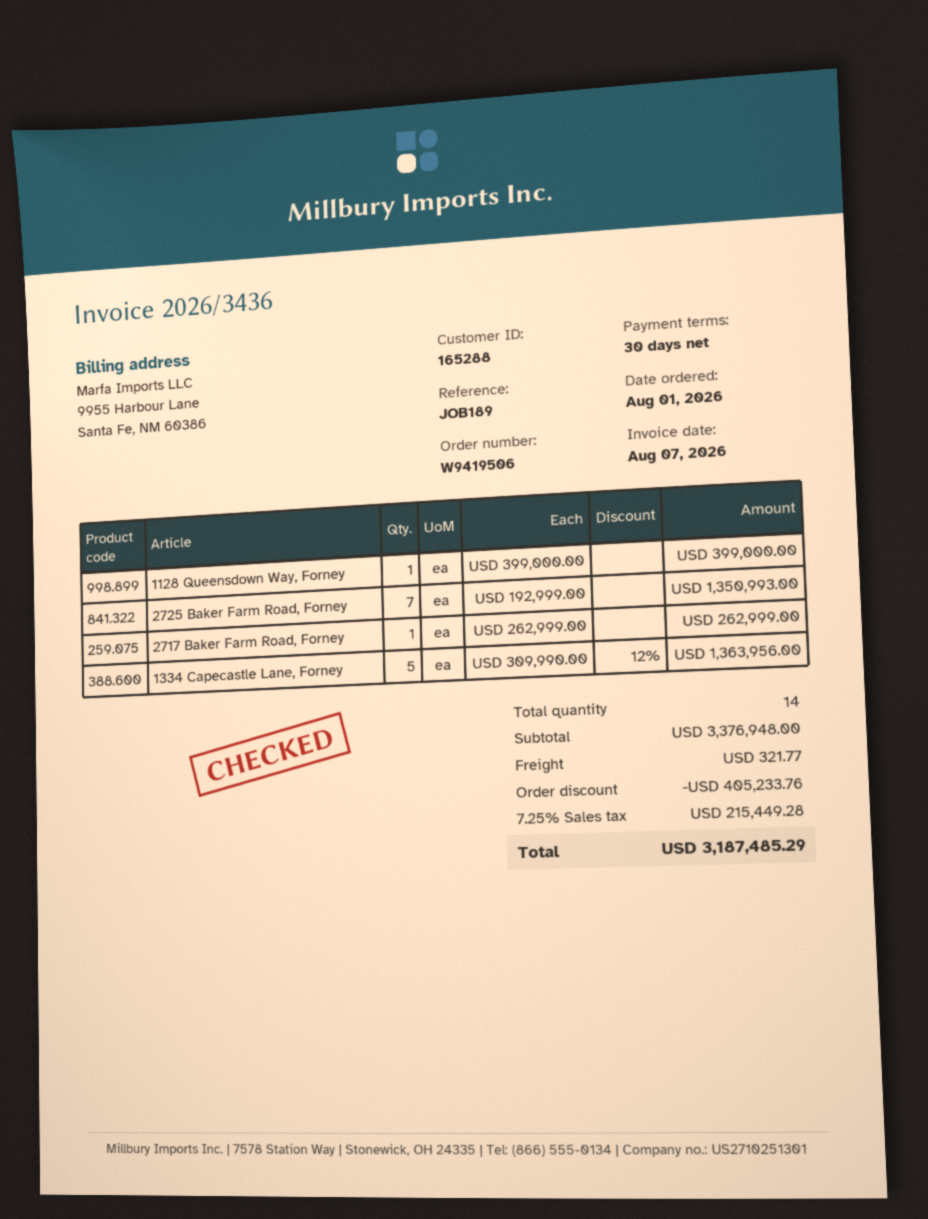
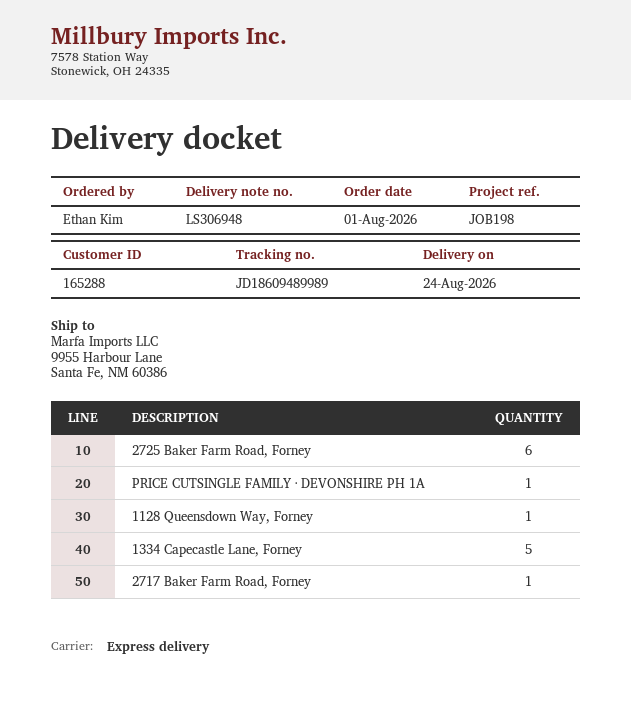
reference: JOB189 -> JOB198
2725 Baker Farm Road, Forney: 7 -> 6
PRICE CUTSINGLE FAMILY · DEVONSHIRE PH 1A: none -> 1

